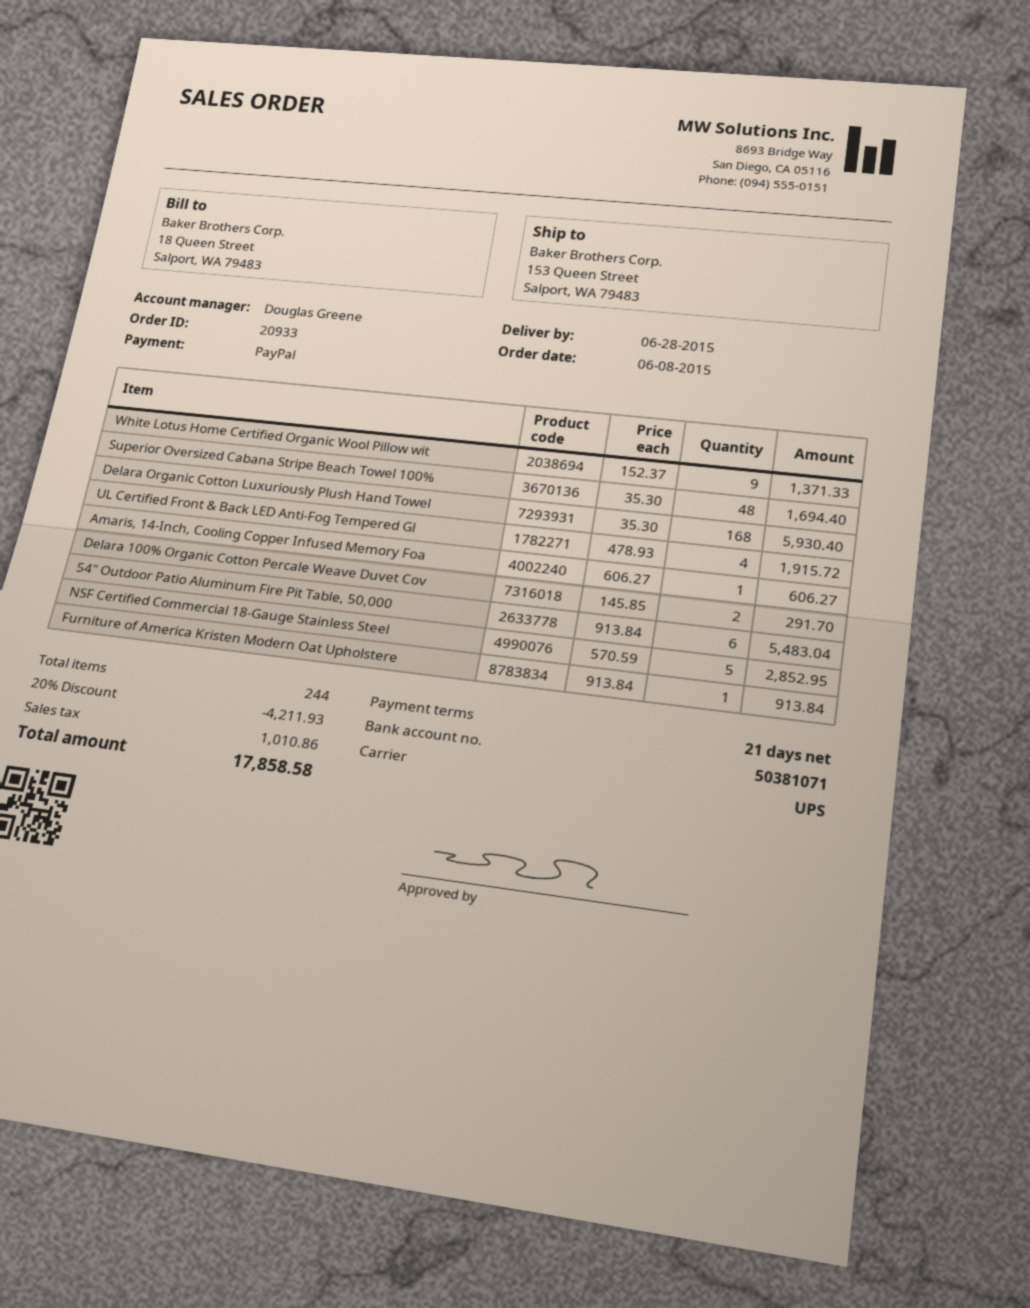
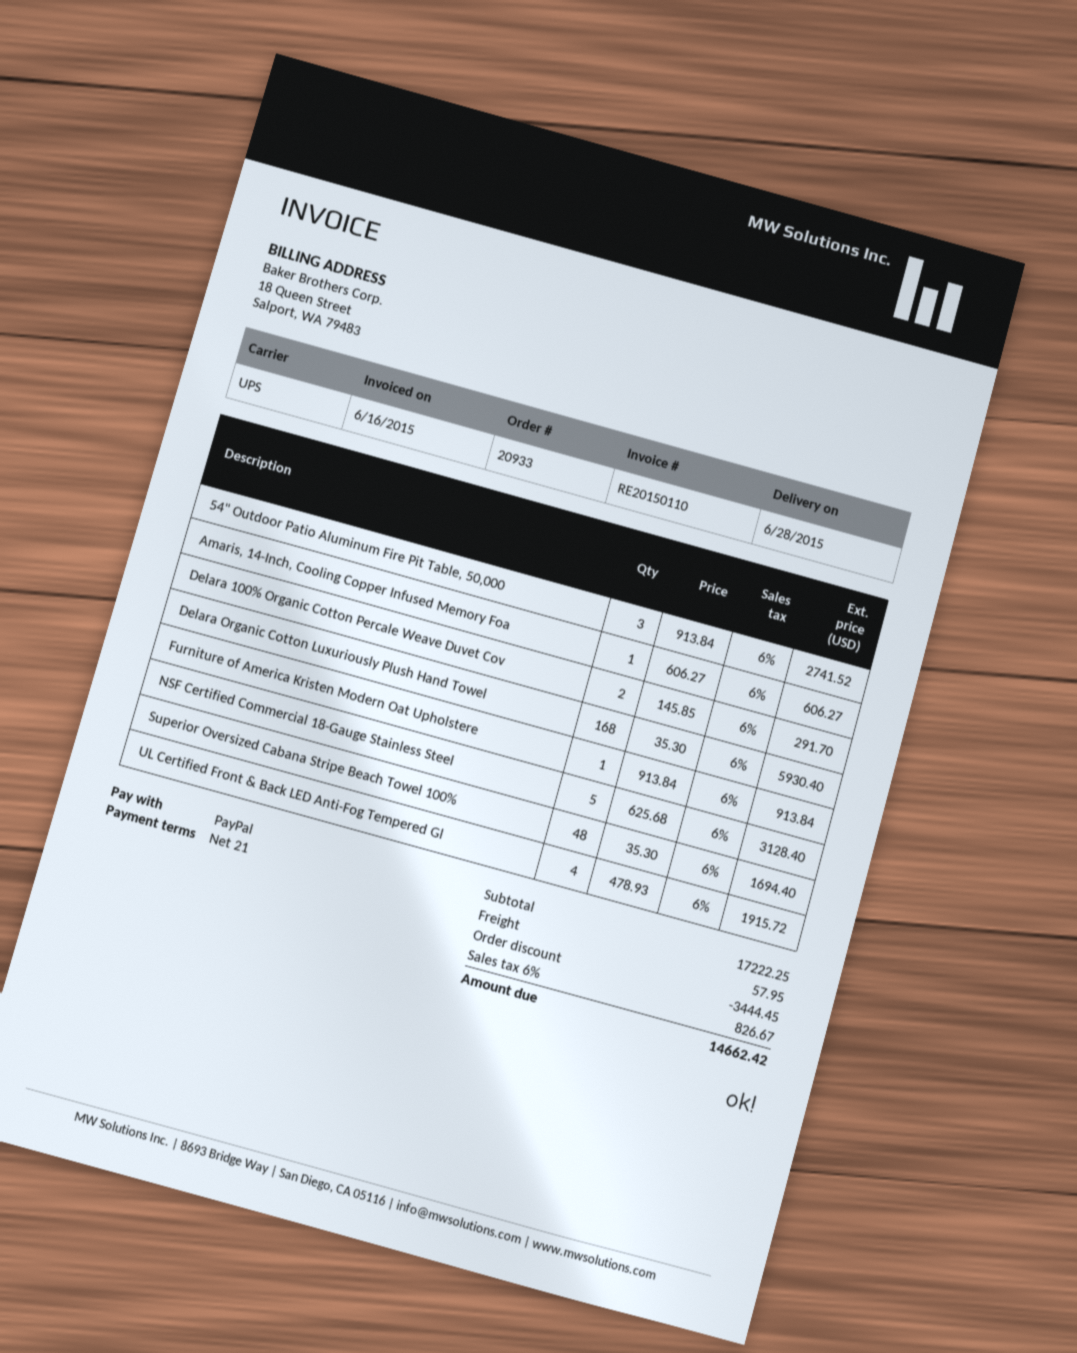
White Lotus Home Certified Organic Wool Pillow wit: 9 x 152.37 = 1371.33 -> none
54" Outdoor Patio Aluminum Fire Pit Table, 50,000: 6 x 913.84 = 5483.04 -> 3 x 913.84 = 2741.52
NSF Certified Commercial 18-Gauge Stainless Steel: 5 x 570.59 = 2852.95 -> 5 x 625.68 = 3128.40
discount: 4211.93 -> 3444.45
shipping: none -> 57.95
tax: 1010.86 -> 826.67
total: 17858.58 -> 14662.42

